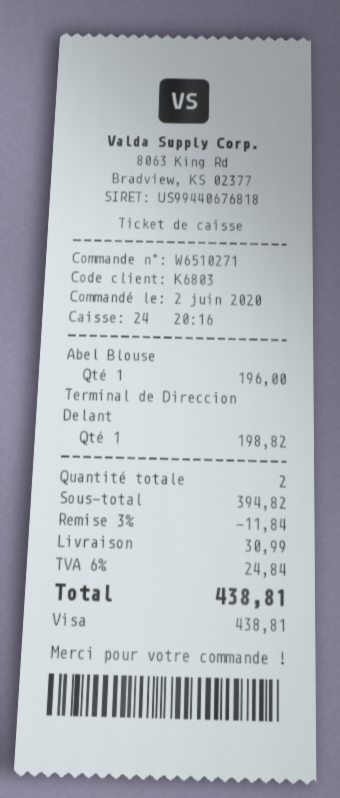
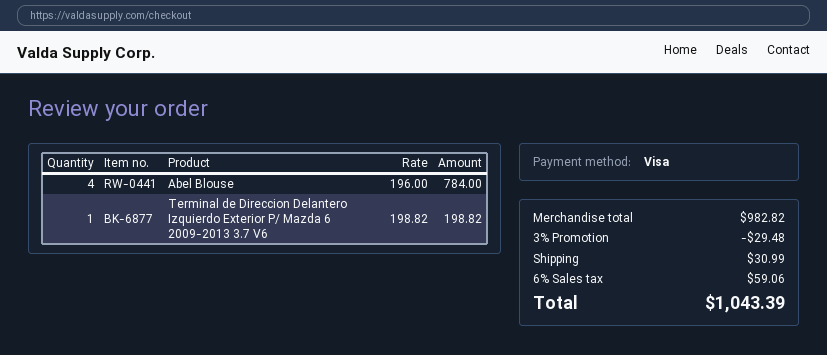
Abel Blouse: 1 for 196.00 -> 4 for 784.00
subtotal: 394.82 -> 982.82
discount: 3% = 11.84 -> 3% = 29.48
tax: 6% = 24.84 -> 6% = 59.06
total: 438.81 -> 1043.39

